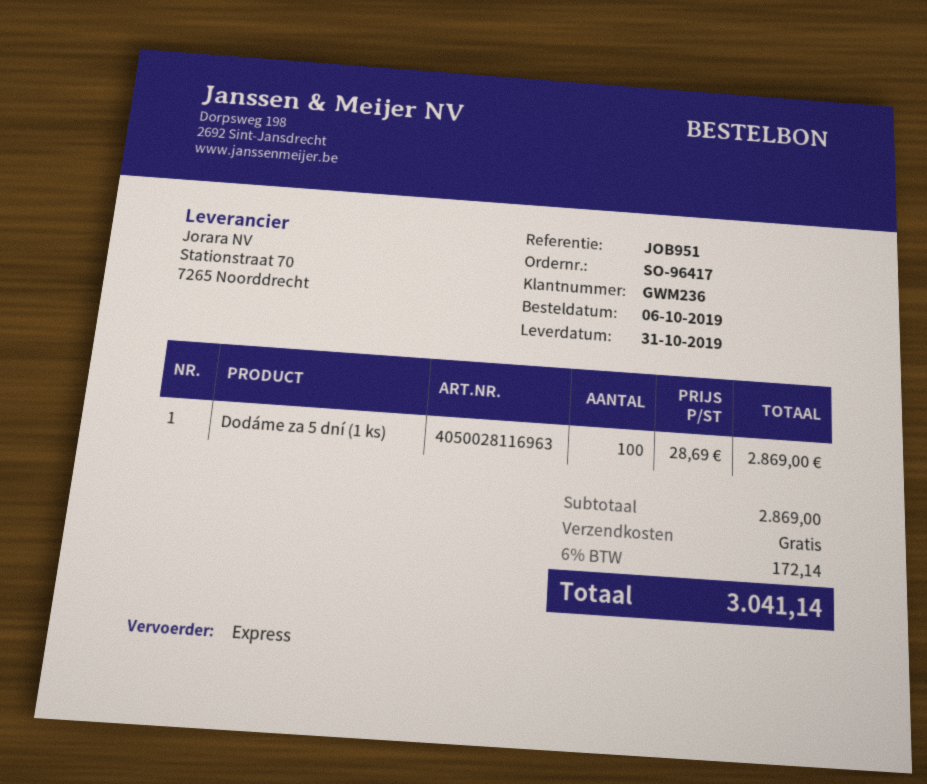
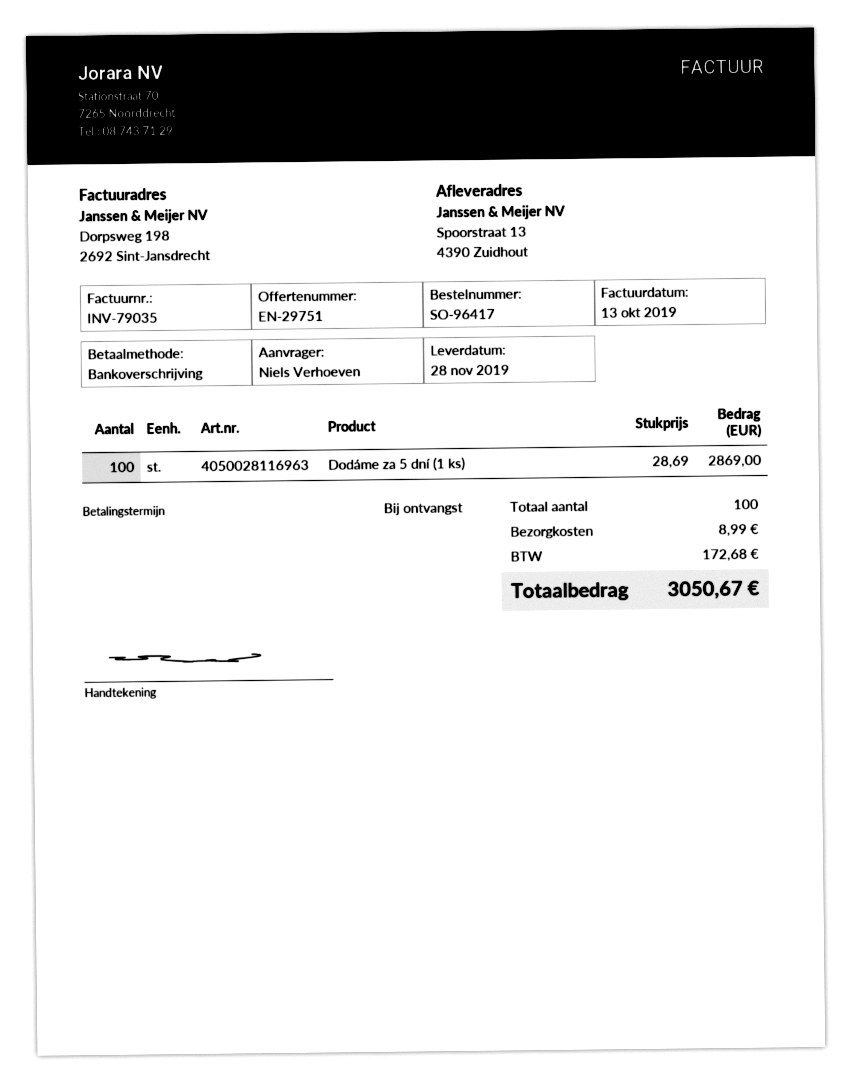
delivery date: 2019-10-31 -> 2019-11-28
shipping: 0.00 -> 8.99
tax: 172.14 -> 172.68
total: 3041.14 -> 3050.67

